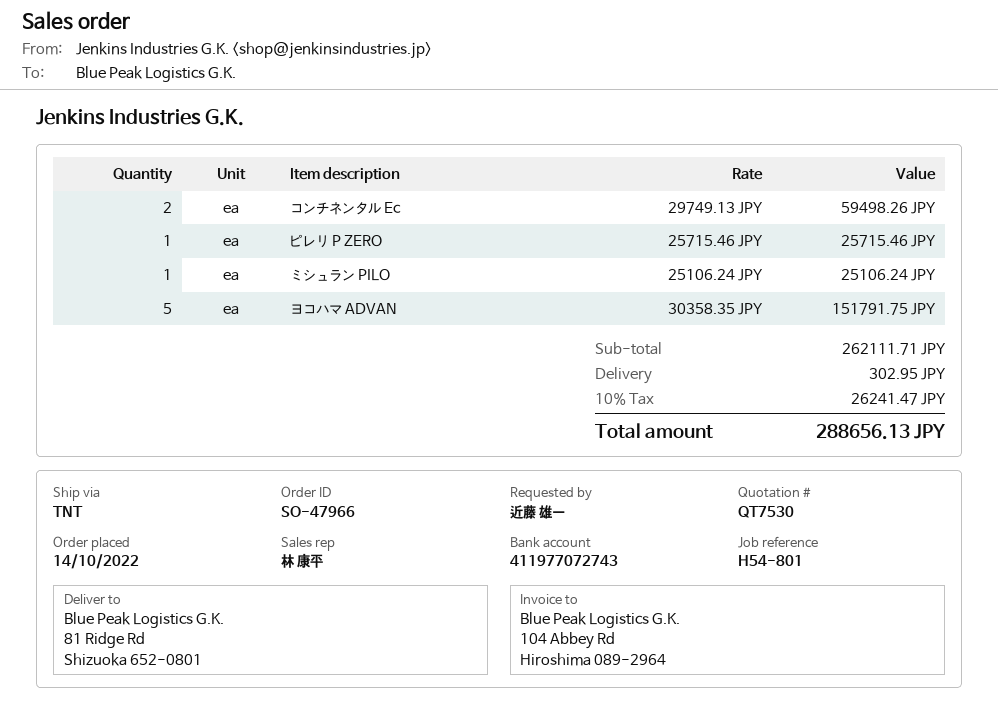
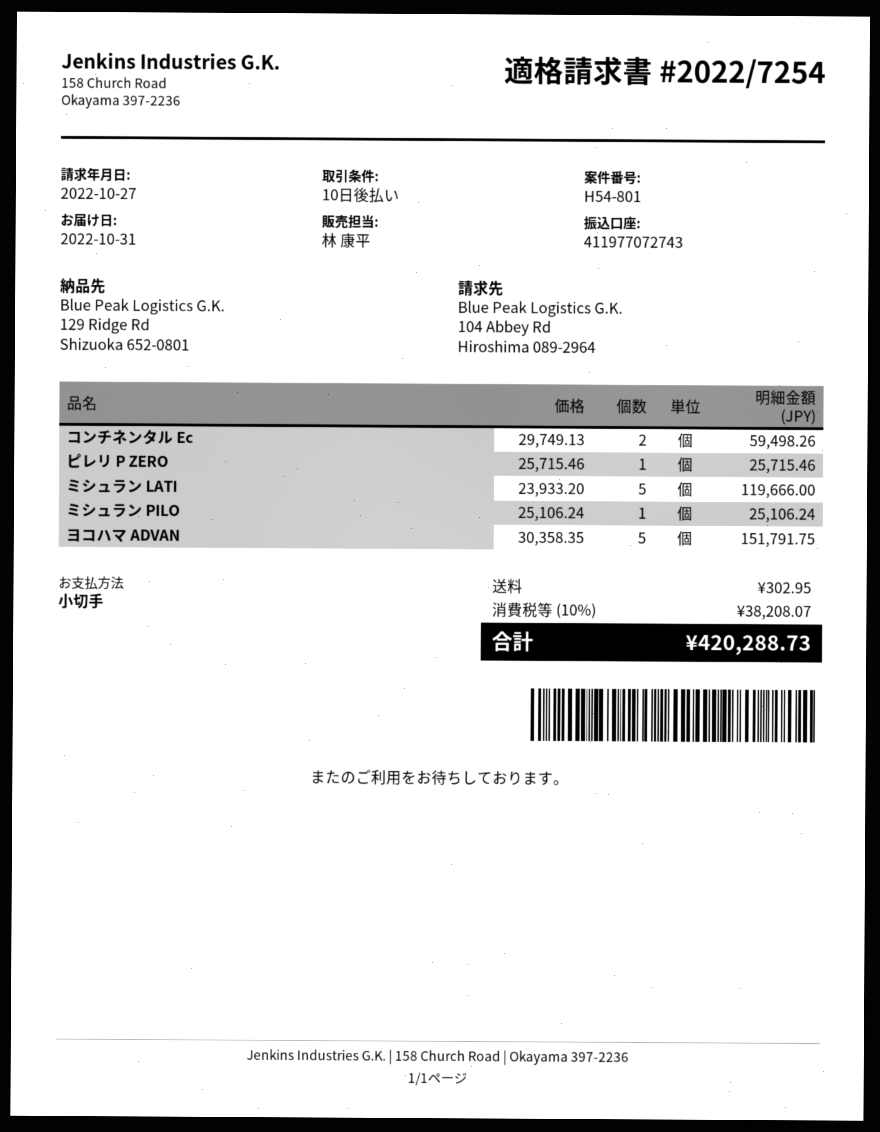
ship to: 81 Ridge Rd, Shizuoka 652-0801 -> 129 Ridge Rd, Shizuoka 652-0801
ミシュラン LATI: none -> 5 x 23933.20 = 119666.00
tax: 10% = 26241.47 -> 10% = 38208.07
total: 288656.13 -> 420288.73

